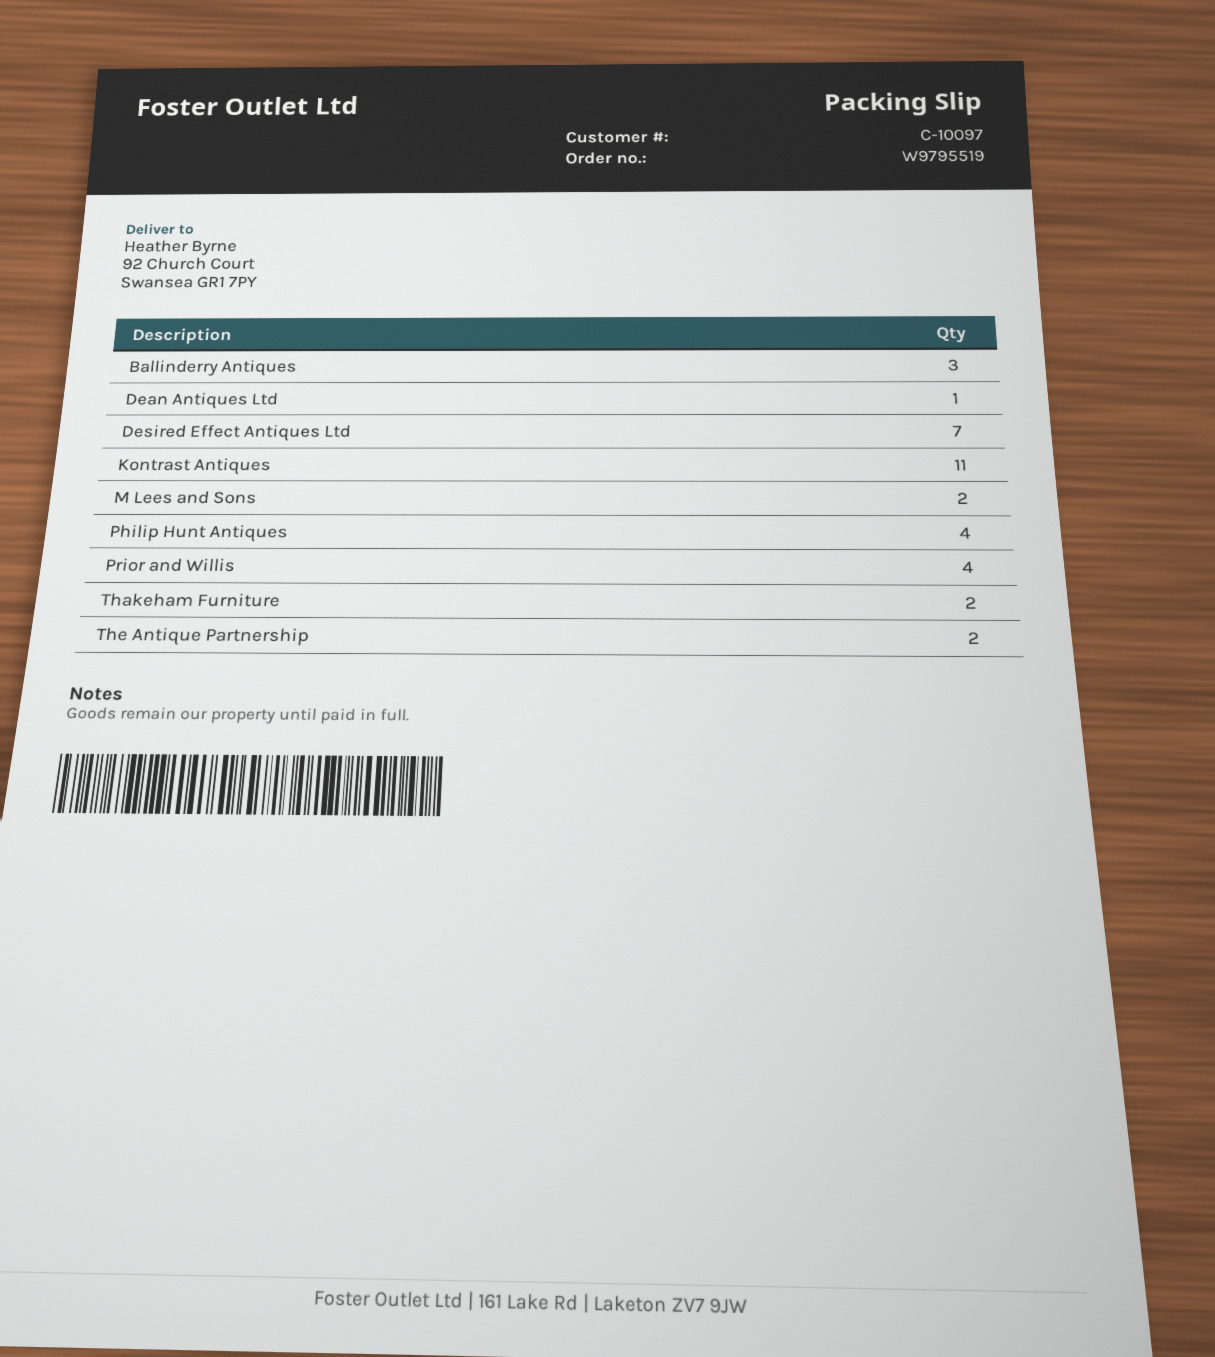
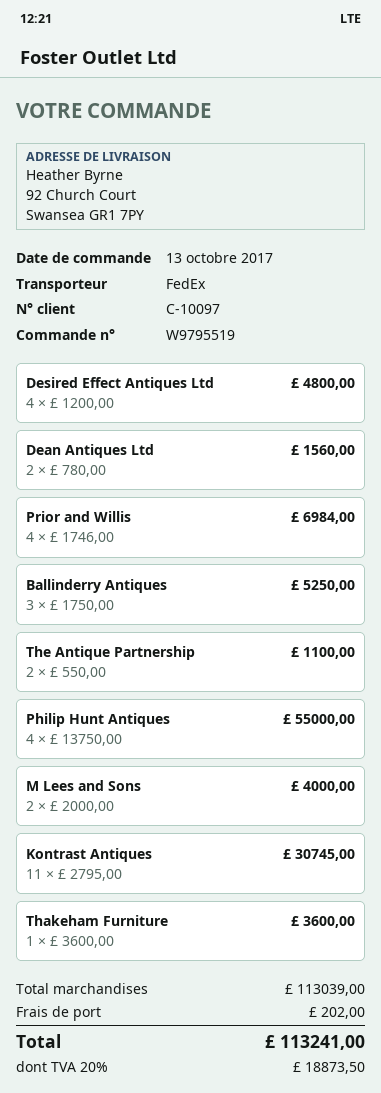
Dean Antiques Ltd: 1 -> 2
Desired Effect Antiques Ltd: 7 -> 4
Thakeham Furniture: 2 -> 1

